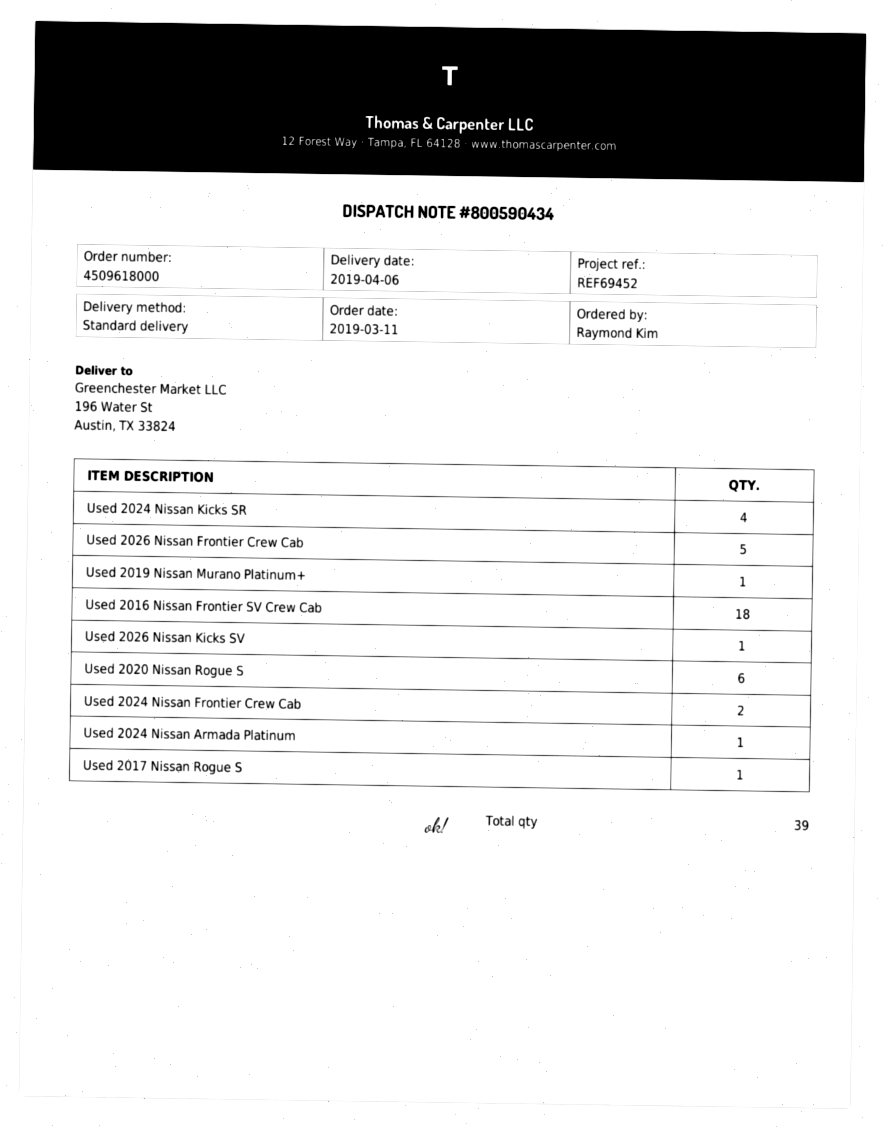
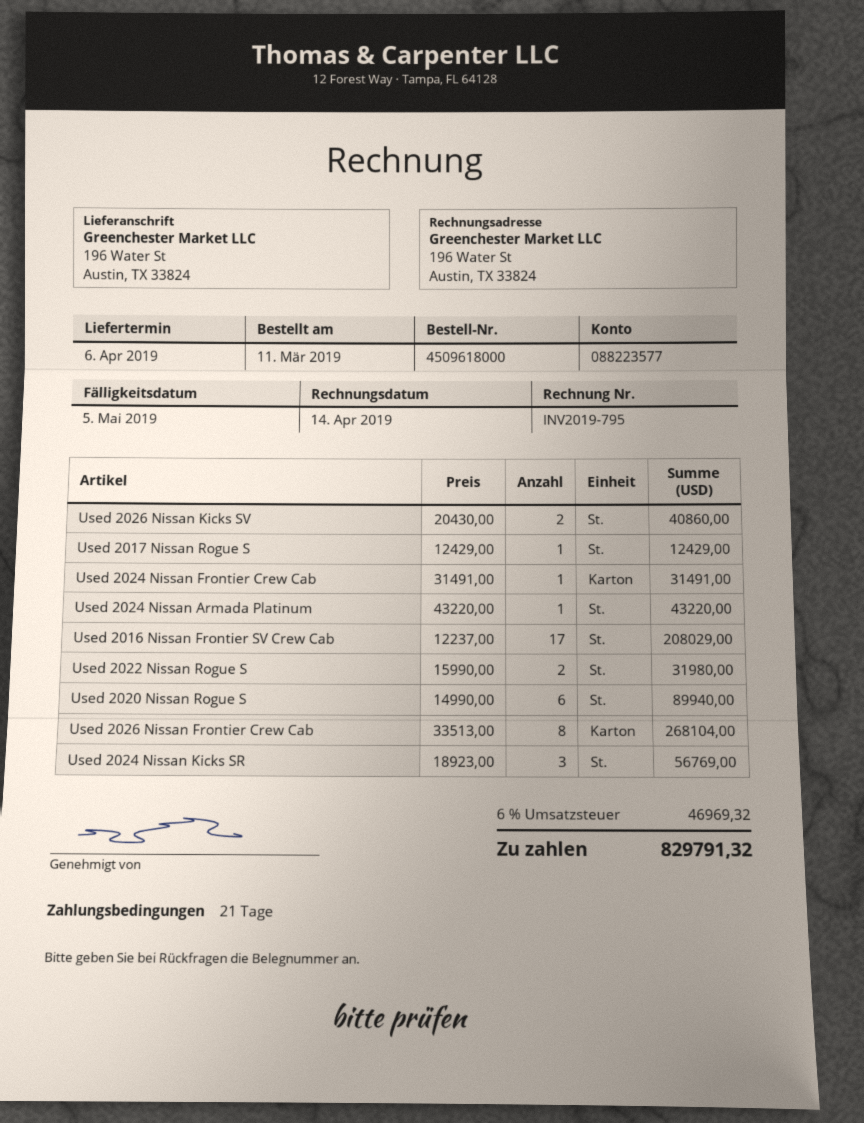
Used 2024 Nissan Kicks SR: 4 -> 3
Used 2026 Nissan Frontier Crew Cab: 5 -> 8
Used 2019 Nissan Murano Platinum+: 1 -> none
Used 2016 Nissan Frontier SV Crew Cab: 18 -> 17
Used 2026 Nissan Kicks SV: 1 -> 2
Used 2024 Nissan Frontier Crew Cab: 2 -> 1
Used 2022 Nissan Rogue S: none -> 2

